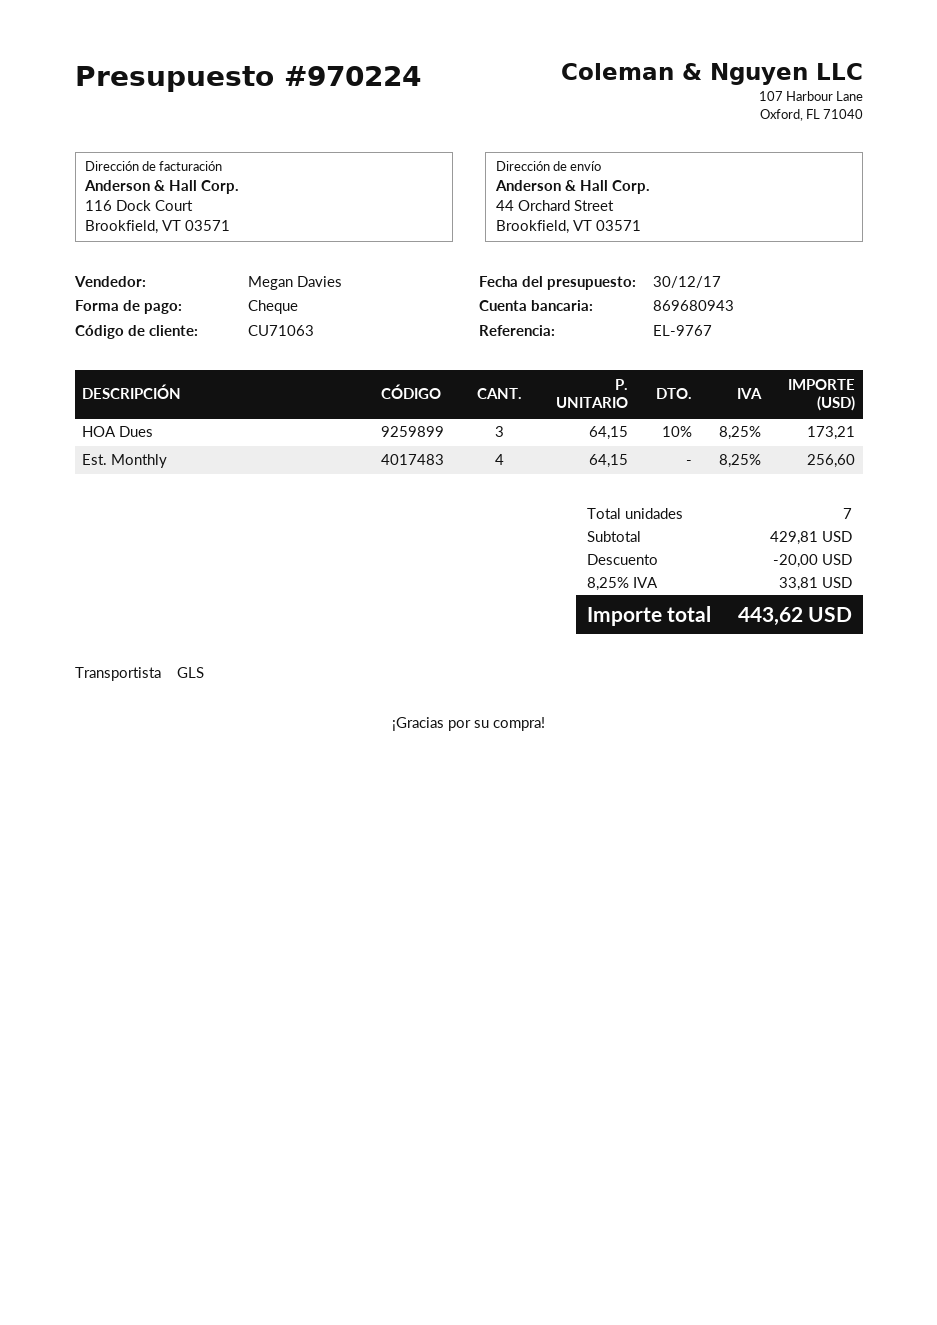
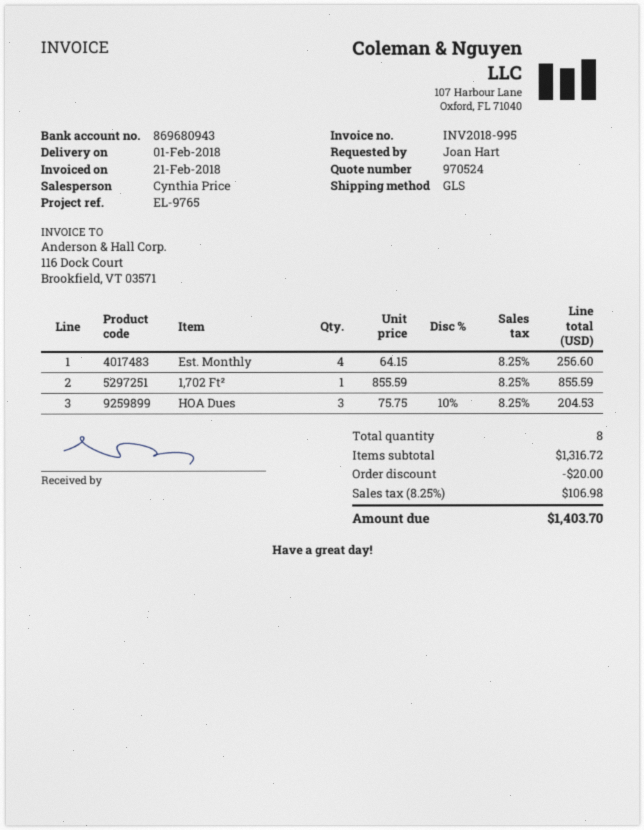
quote number: 970224 -> 970524
reference: EL-9767 -> EL-9765
sales rep: Megan Davies -> Cynthia Price
HOA Dues: 3 x 64.15 - 10% = 173.21 -> 3 x 75.75 - 10% = 204.53
1,702 Ft²: none -> 1 x 855.59 = 855.59
total quantity: 7 -> 8
subtotal: 429.81 -> 1316.72
tax: 8.25% = 33.81 -> 8.25% = 106.98
total: 443.62 -> 1403.70

